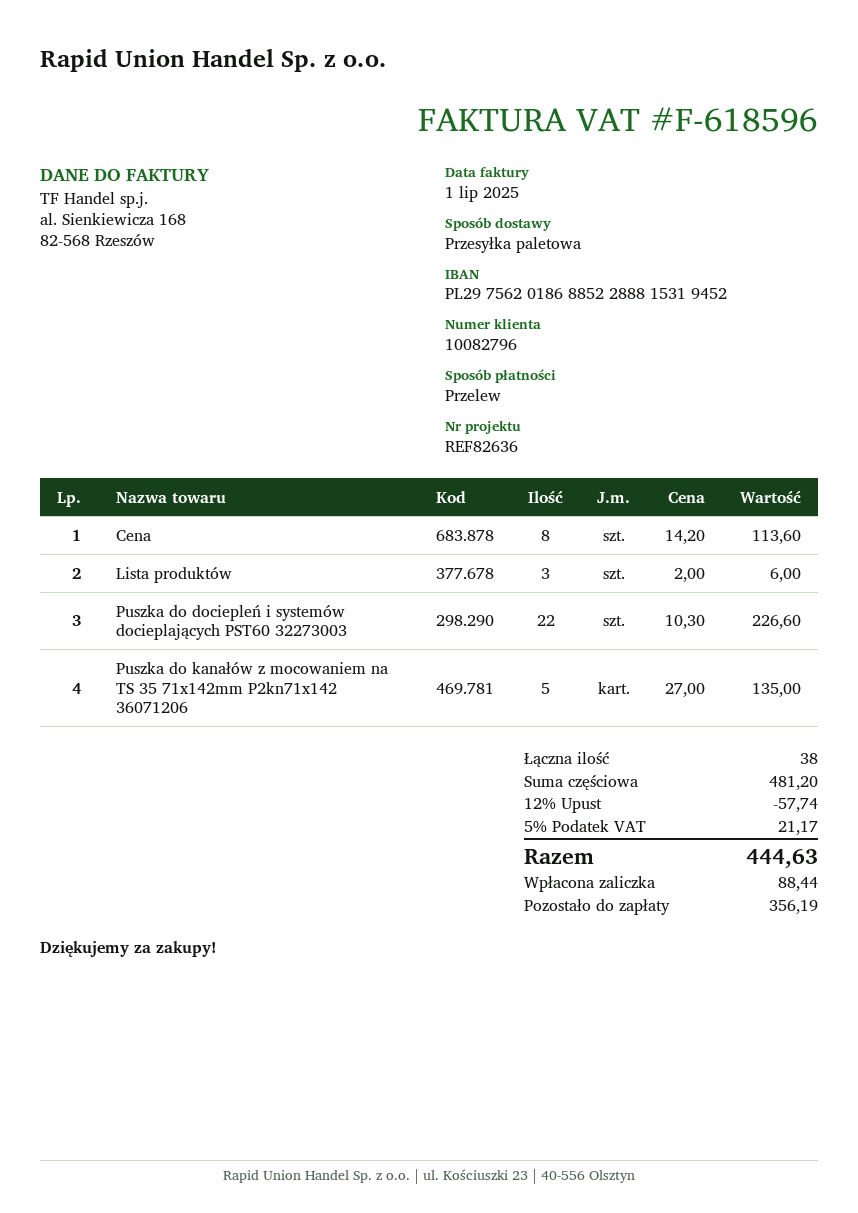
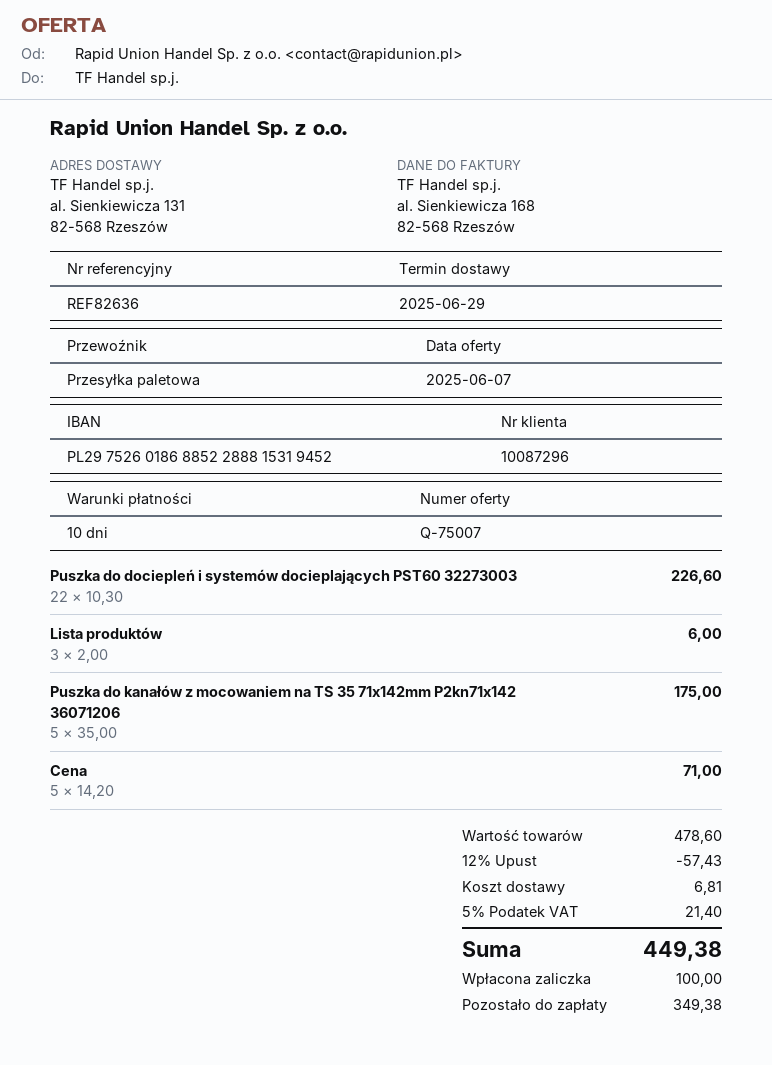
customer number: 10082796 -> 10087296
bank account: PL29756201868852288815319452 -> PL29752601868852288815319452
Cena: 8 x 14.20 = 113.60 -> 5 x 14.20 = 71.00
Puszka do kanałów z mocowaniem na TS 35 71x142mm P2kn71x142 36071206: 5 x 27.00 = 135.00 -> 5 x 35.00 = 175.00
subtotal: 481.20 -> 478.60
discount: 12% = 57.74 -> 12% = 57.43
shipping: none -> 6.81
tax: 5% = 21.17 -> 5% = 21.40
total: 444.63 -> 449.38
deposit: 88.44 -> 100.00
balance: 356.19 -> 349.38

